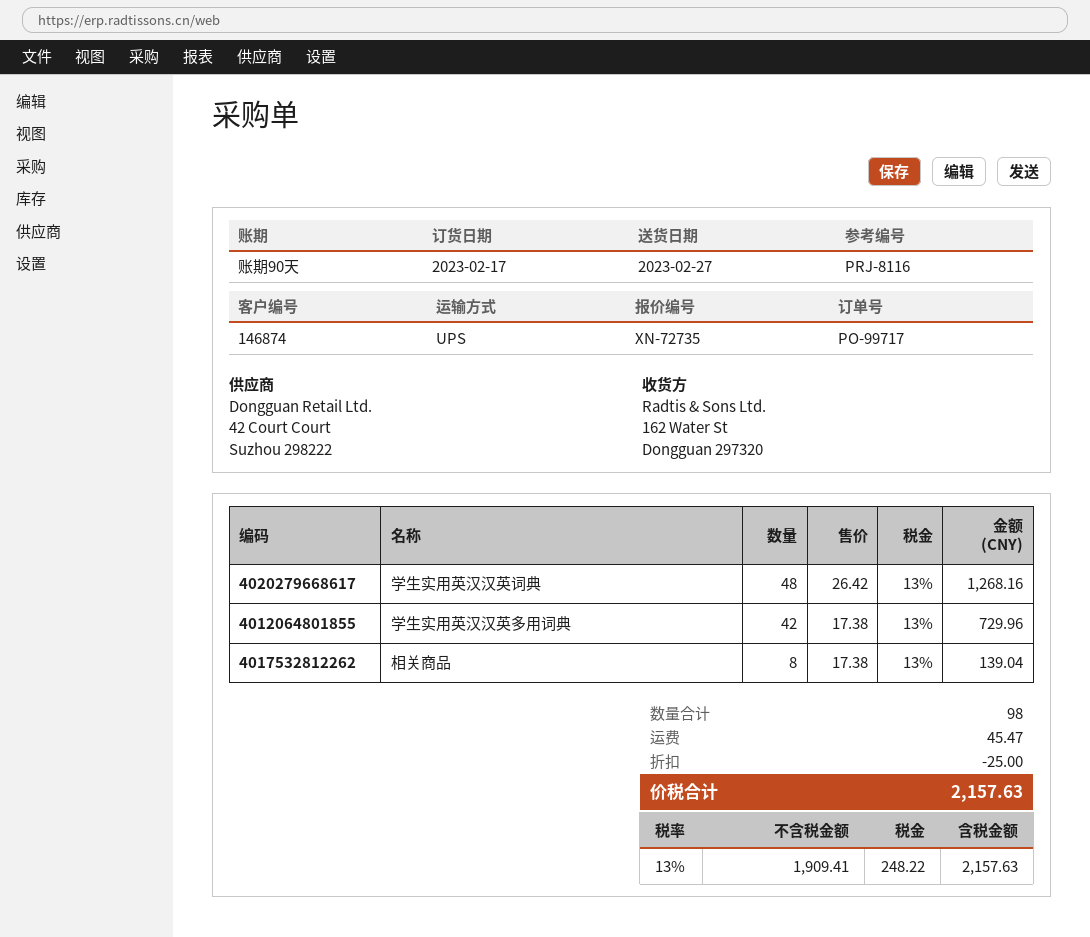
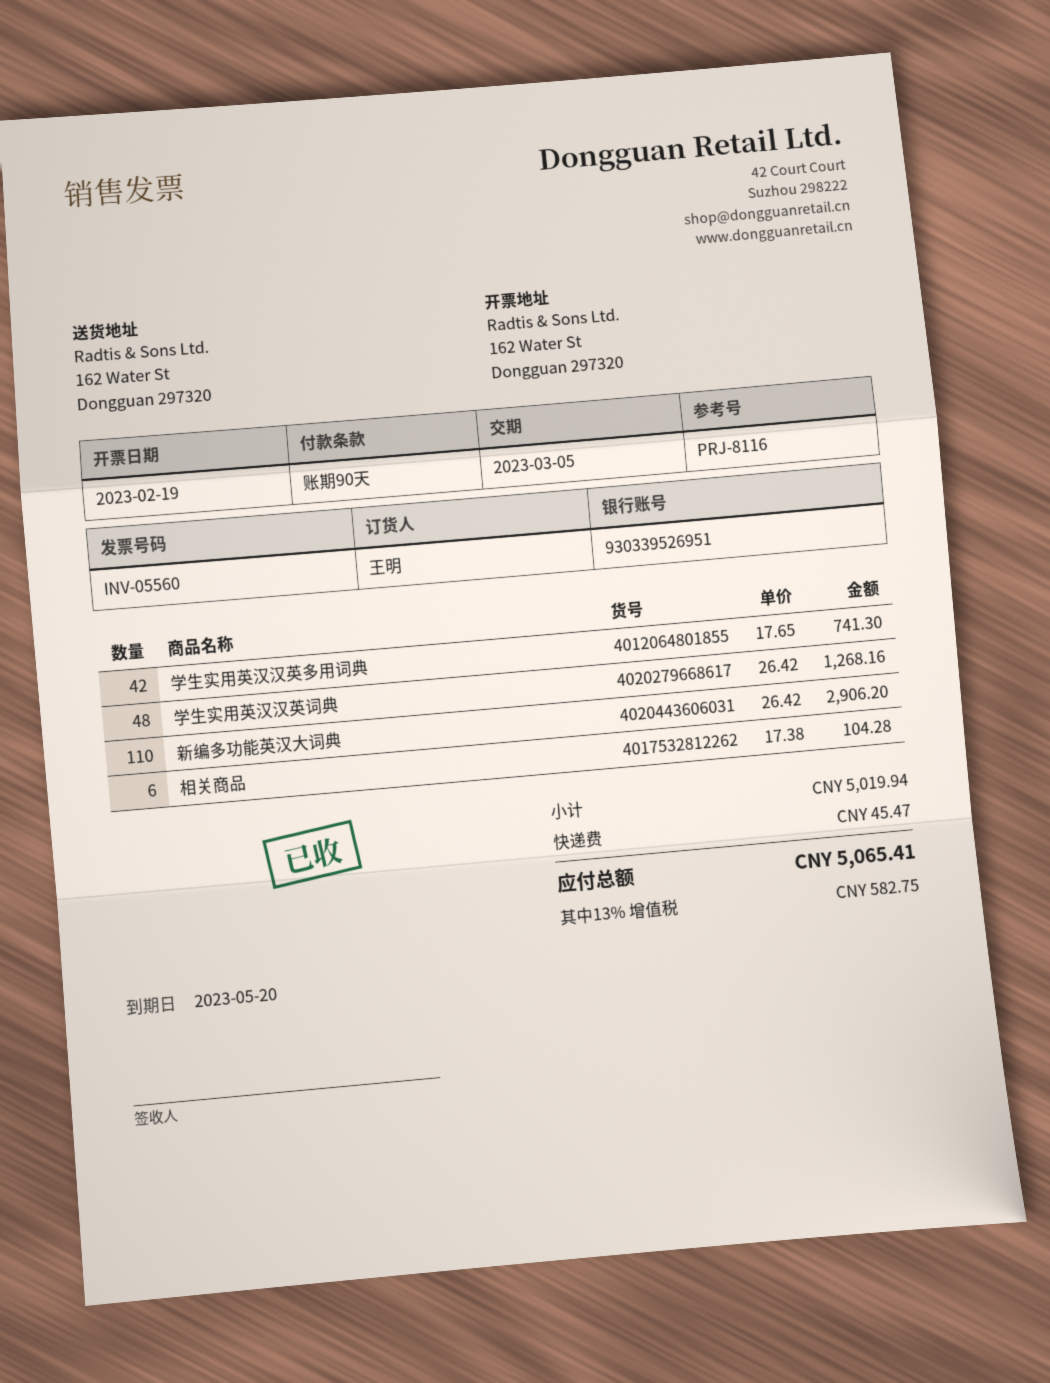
delivery date: 2023-02-27 -> 2023-03-05
学生实用英汉汉英多用词典: 42 x 17.38 = 729.96 -> 42 x 17.65 = 741.30
相关商品: 8 x 17.38 = 139.04 -> 6 x 17.38 = 104.28
新编多功能英汉大词典: none -> 110 x 26.42 = 2906.20
discount: 25.00 -> none
tax: 13% = 248.22 -> 13% = 582.75
total: 2157.63 -> 5065.41

